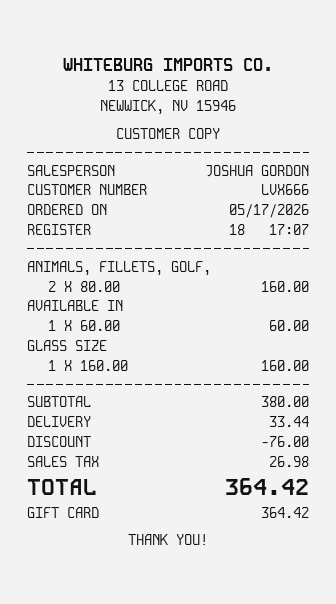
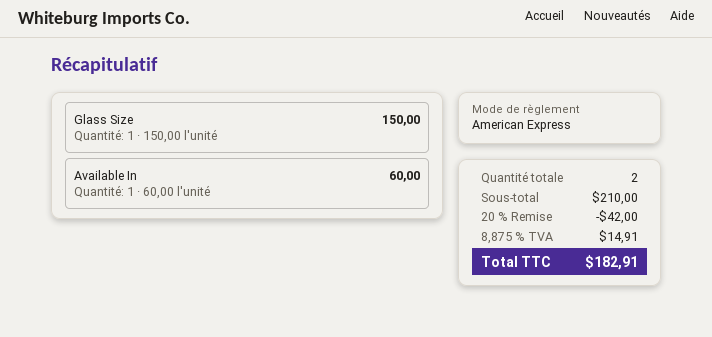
payment method: gift card -> American Express
ANIMALS, FILLETS, GOLF,: 2 x 80.00 = 160.00 -> none
GLASS SIZE: 1 x 160.00 = 160.00 -> 1 x 150.00 = 150.00
subtotal: 380.00 -> 210.00
discount: 76.00 -> 42.00
shipping: 33.44 -> none
tax: 26.98 -> 14.91
total: 364.42 -> 182.91

